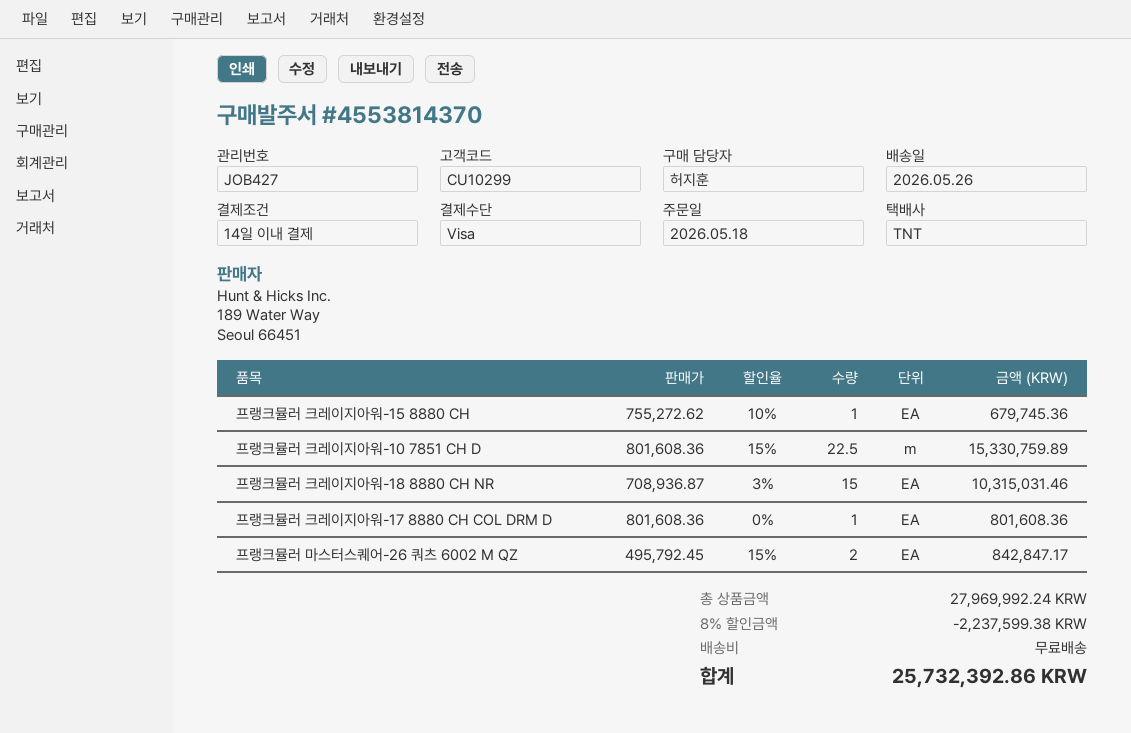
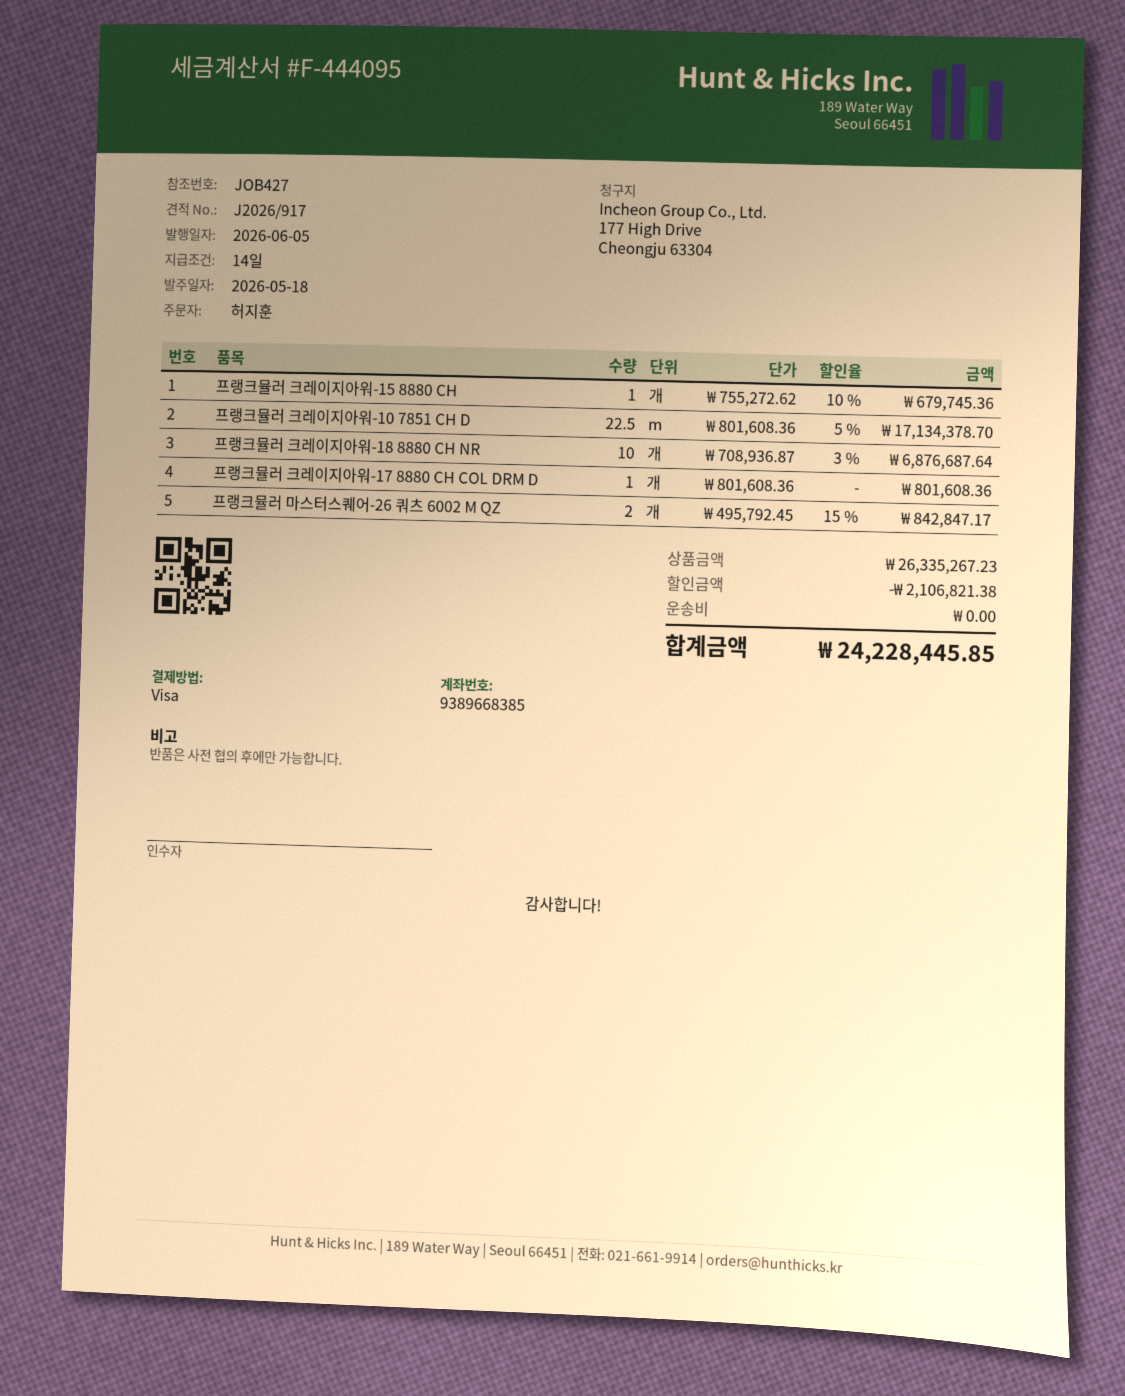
프랭크뮬러 크레이지아워-10 7851 CH D: 22.5 x 801608.36 - 15% = 15330759.89 -> 22.5 x 801608.36 - 5% = 17134378.70
프랭크뮬러 크레이지아워-18 8880 CH NR: 15 x 708936.87 - 3% = 10315031.46 -> 10 x 708936.87 - 3% = 6876687.64
subtotal: 27969992.24 -> 26335267.23
discount: 2237599.38 -> 2106821.38
total: 25732392.86 -> 24228445.85

